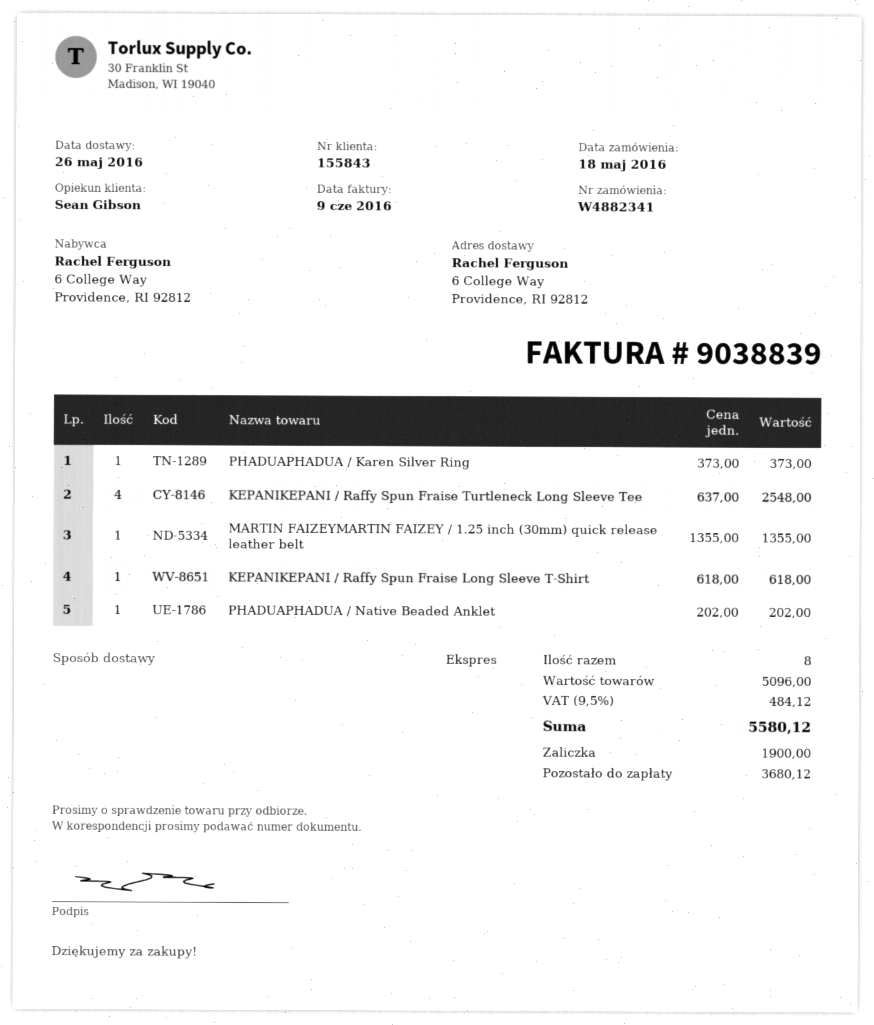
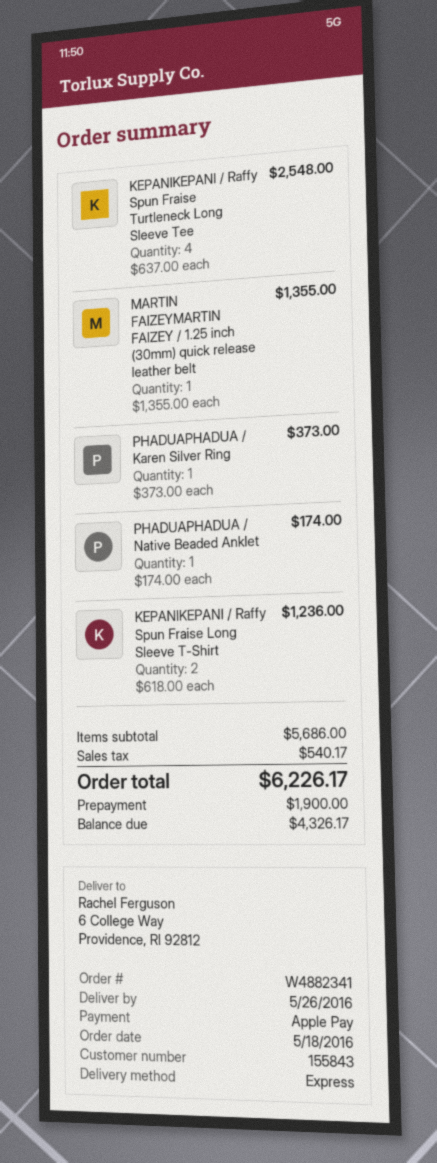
KEPANIKEPANI / Raffy Spun Fraise Long Sleeve T-Shirt: 1 x 618.00 = 618.00 -> 2 x 618.00 = 1236.00
PHADUAPHADUA / Native Beaded Anklet: 1 x 202.00 = 202.00 -> 1 x 174.00 = 174.00
subtotal: 5096.00 -> 5686.00
tax: 484.12 -> 540.17
total: 5580.12 -> 6226.17
balance: 3680.12 -> 4326.17

